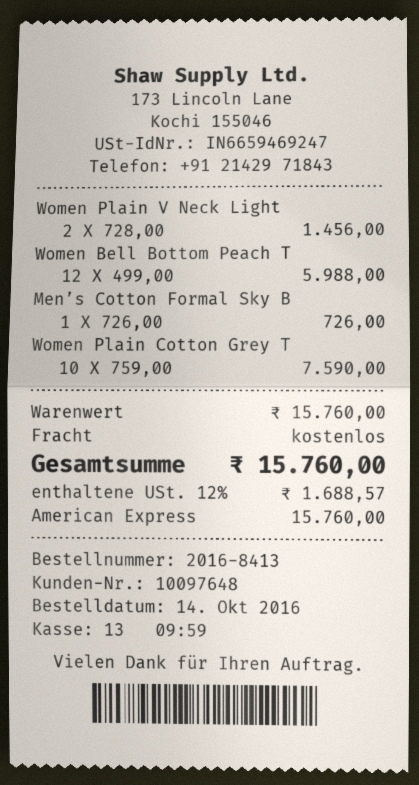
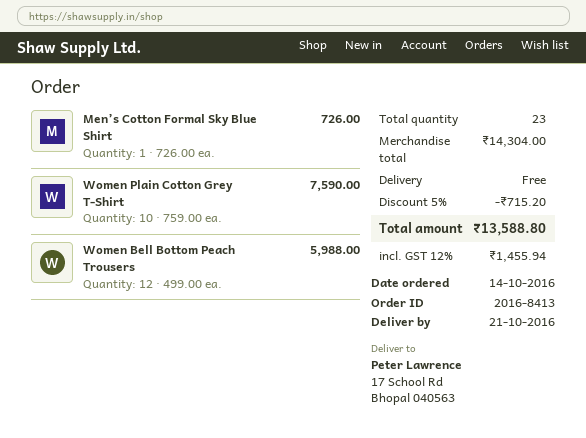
Women Plain V Neck Light: 2 x 728.00 = 1456.00 -> none
subtotal: 15760.00 -> 14304.00
discount: none -> 5% = 715.20
tax: 12% = 1688.57 -> 12% = 1455.94
total: 15760.00 -> 13588.80

